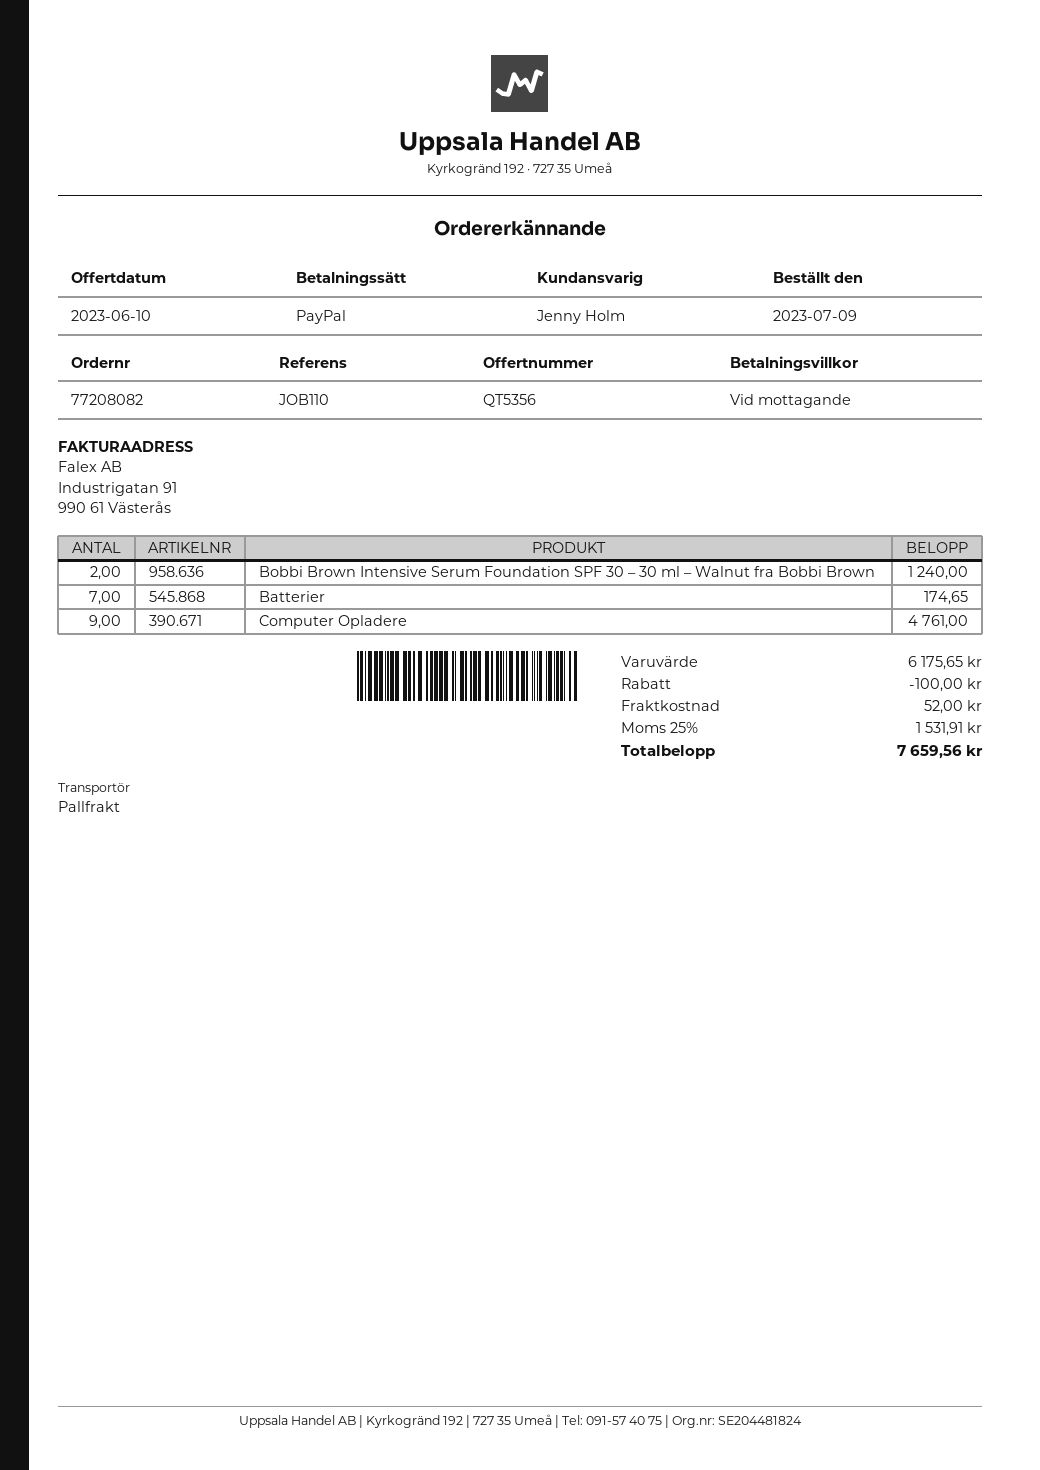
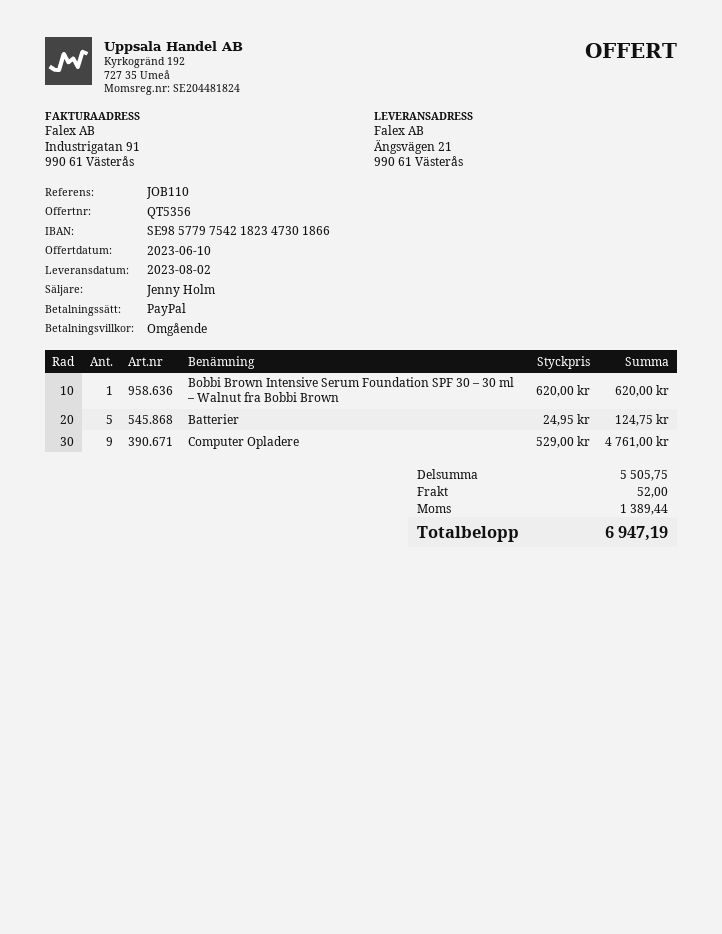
Bobbi Brown Intensive Serum Foundation SPF 30 – 30 ml – Walnut fra Bobbi Brown: 2 for 1240.00 -> 1 for 620.00
Batterier: 7 for 174.65 -> 5 for 124.75
subtotal: 6175.65 -> 5505.75
discount: 100.00 -> none
tax: 1531.91 -> 1389.44
total: 7659.56 -> 6947.19

